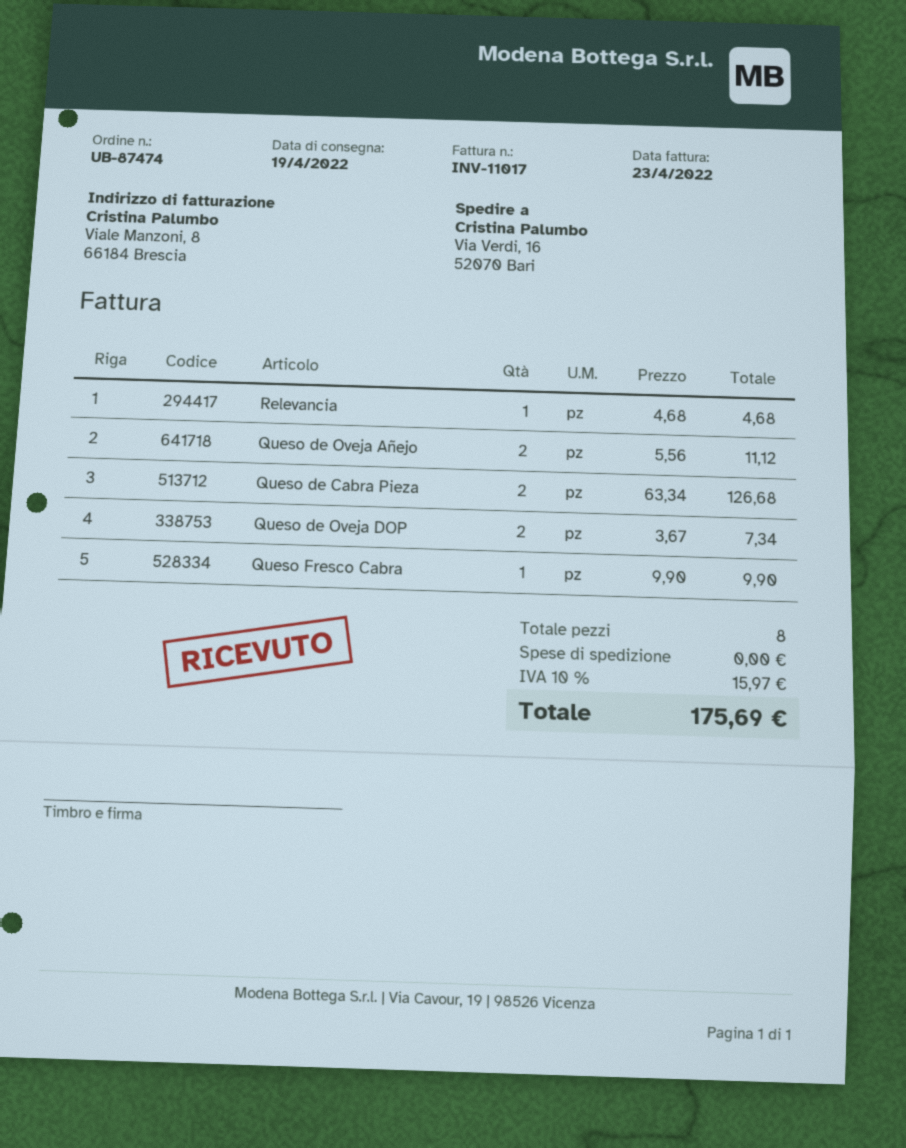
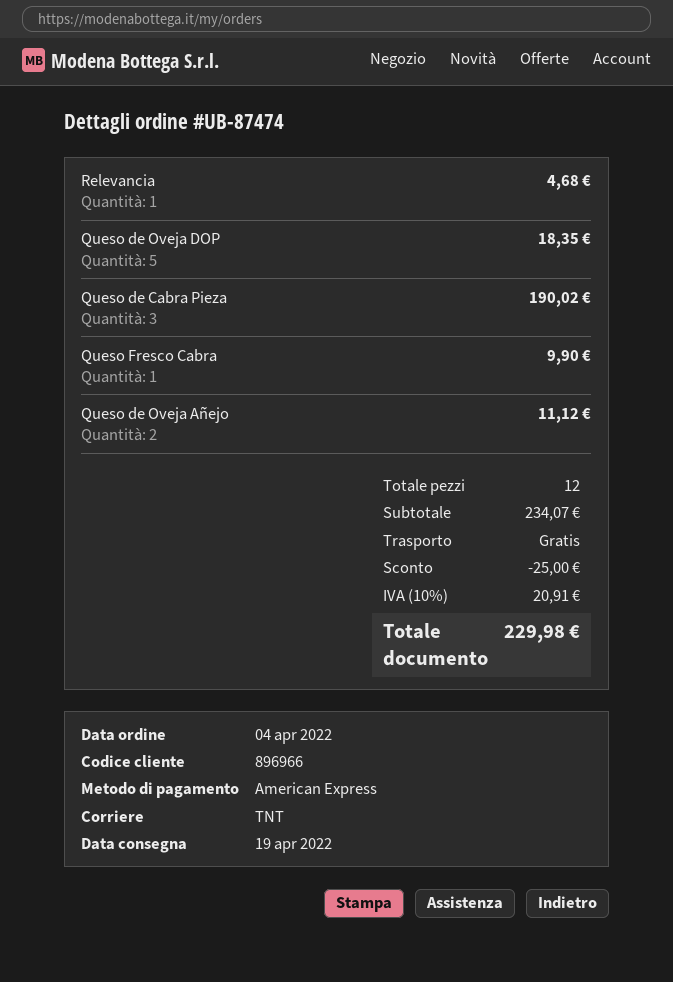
Queso de Cabra Pieza: 2 for 126.68 -> 3 for 190.02
Queso de Oveja DOP: 2 for 7.34 -> 5 for 18.35
total quantity: 8 -> 12
discount: none -> 25.00
tax: 10% = 15.97 -> 10% = 20.91
total: 175.69 -> 229.98

